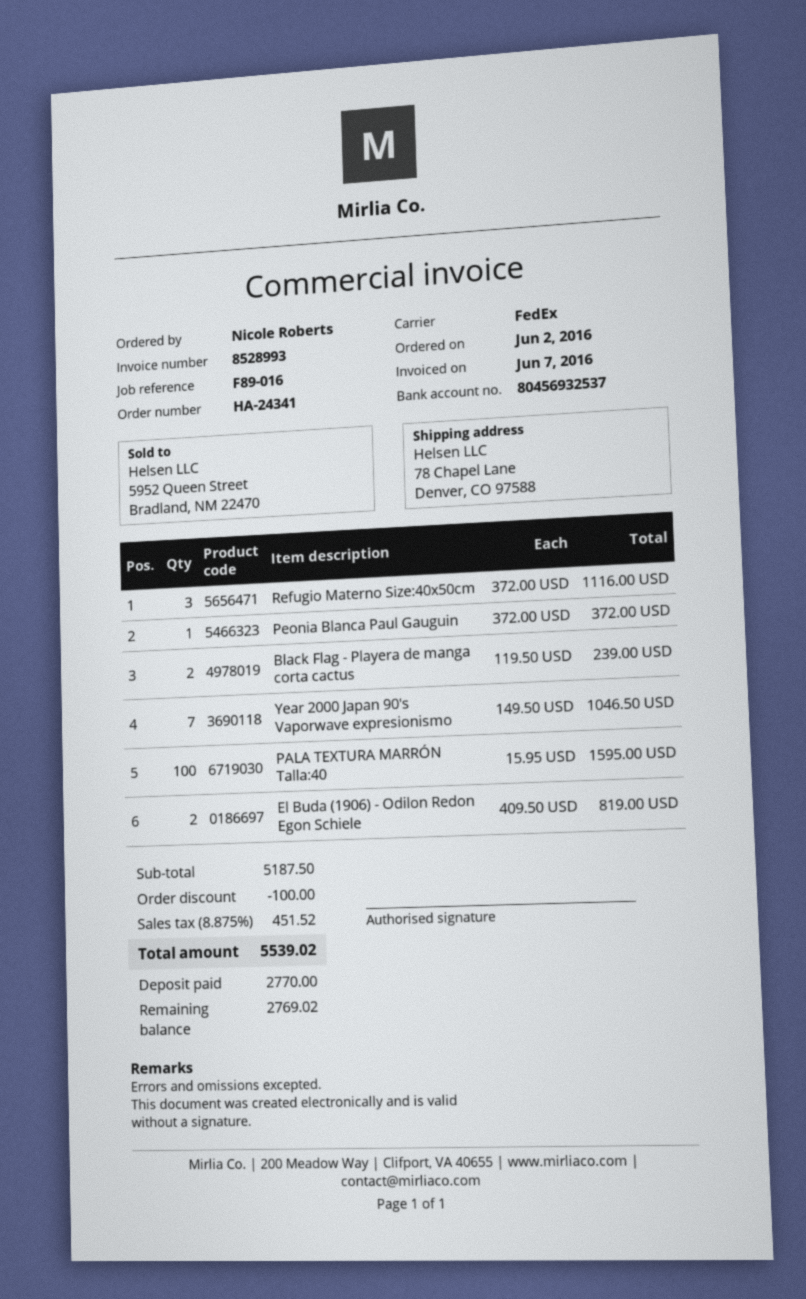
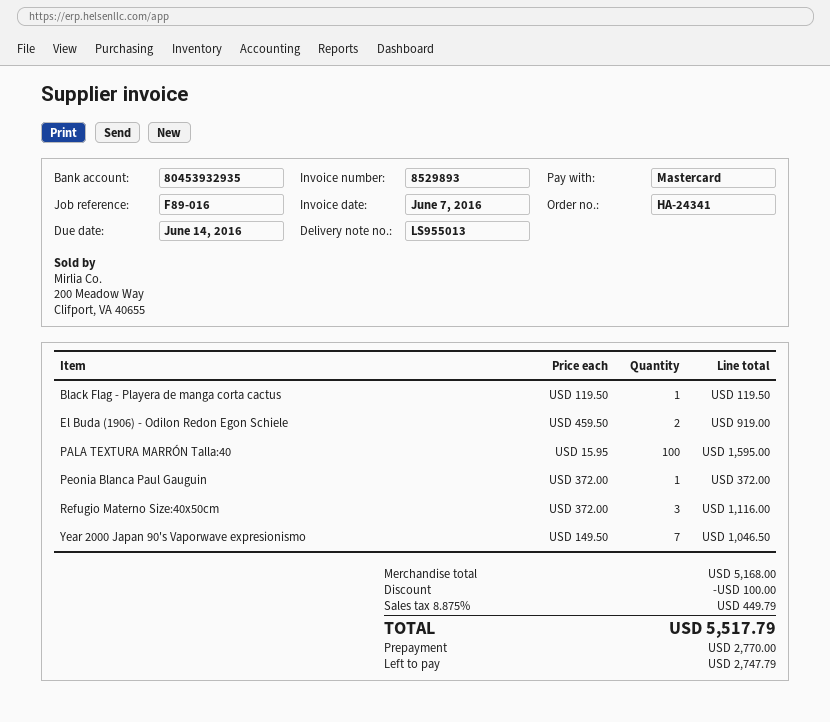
invoice number: 8528993 -> 8529893
bank account: 80456932537 -> 80453932935
Black Flag - Playera de manga corta cactus: 2 x 119.50 = 239.00 -> 1 x 119.50 = 119.50
El Buda (1906) - Odilon Redon Egon Schiele: 2 x 409.50 = 819.00 -> 2 x 459.50 = 919.00
subtotal: 5187.50 -> 5168.00
tax: 8.875% = 451.52 -> 8.875% = 449.79
total: 5539.02 -> 5517.79
balance: 2769.02 -> 2747.79

